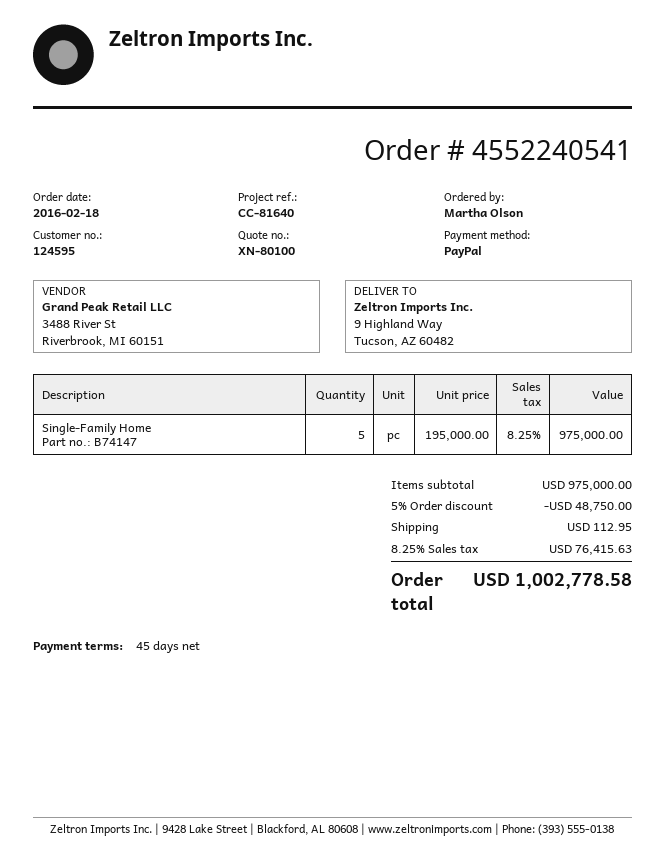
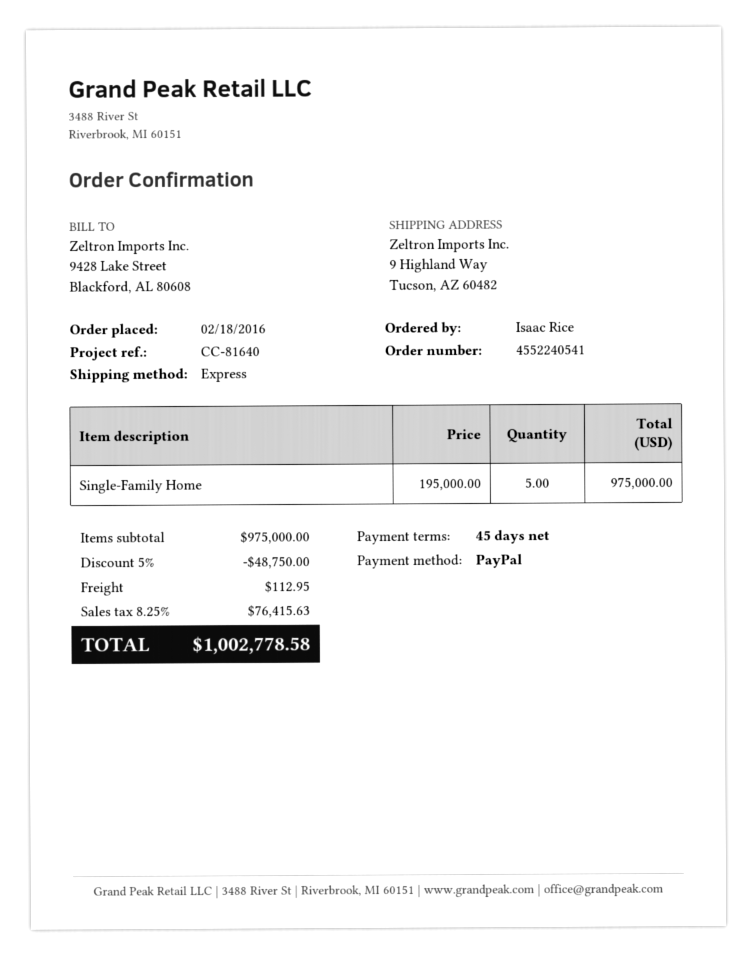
ordered by: Martha Olson -> Isaac Rice

